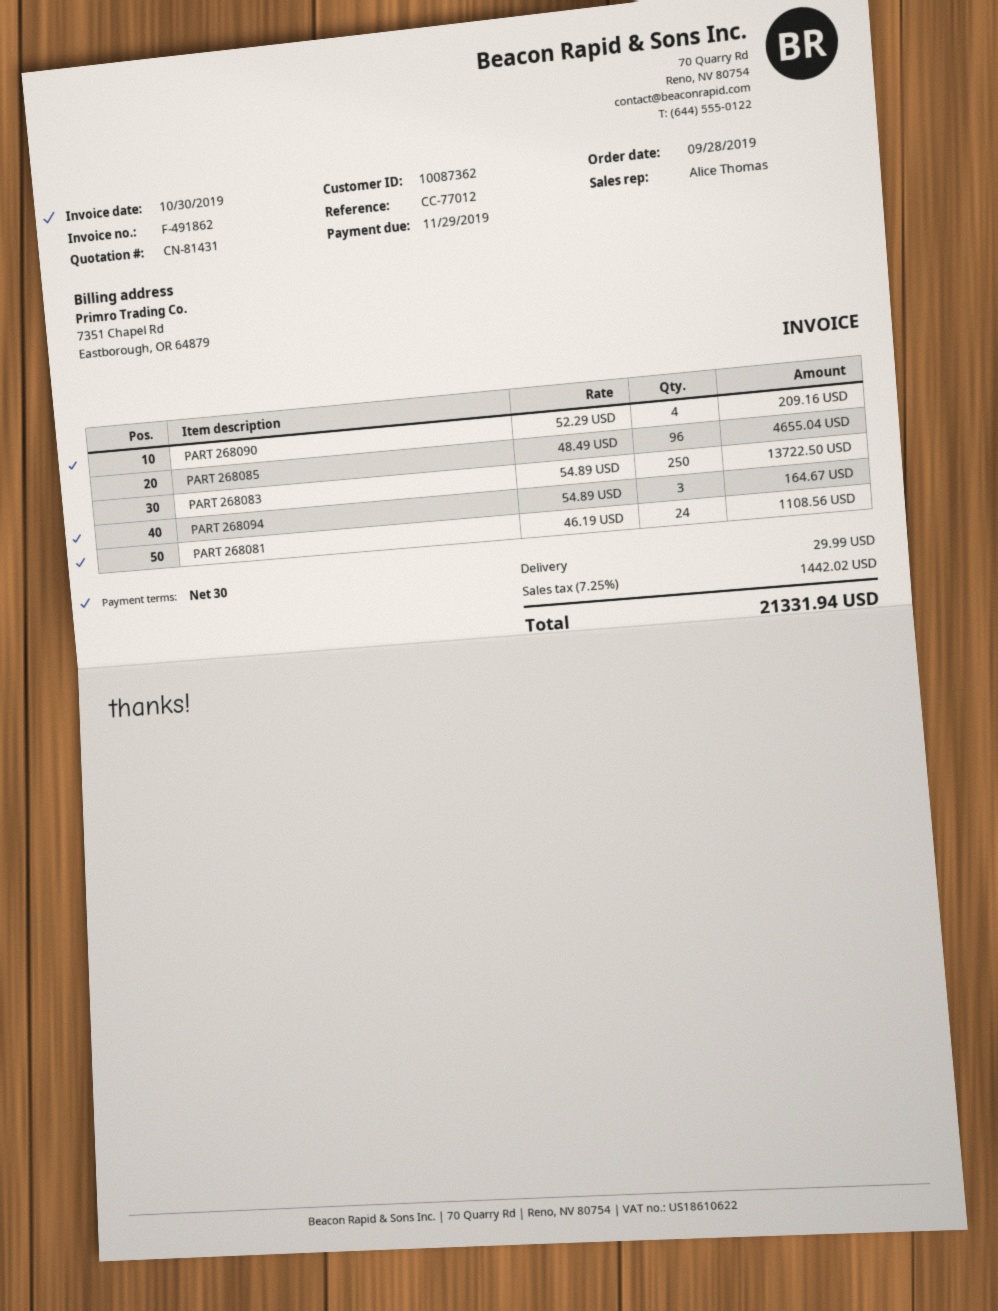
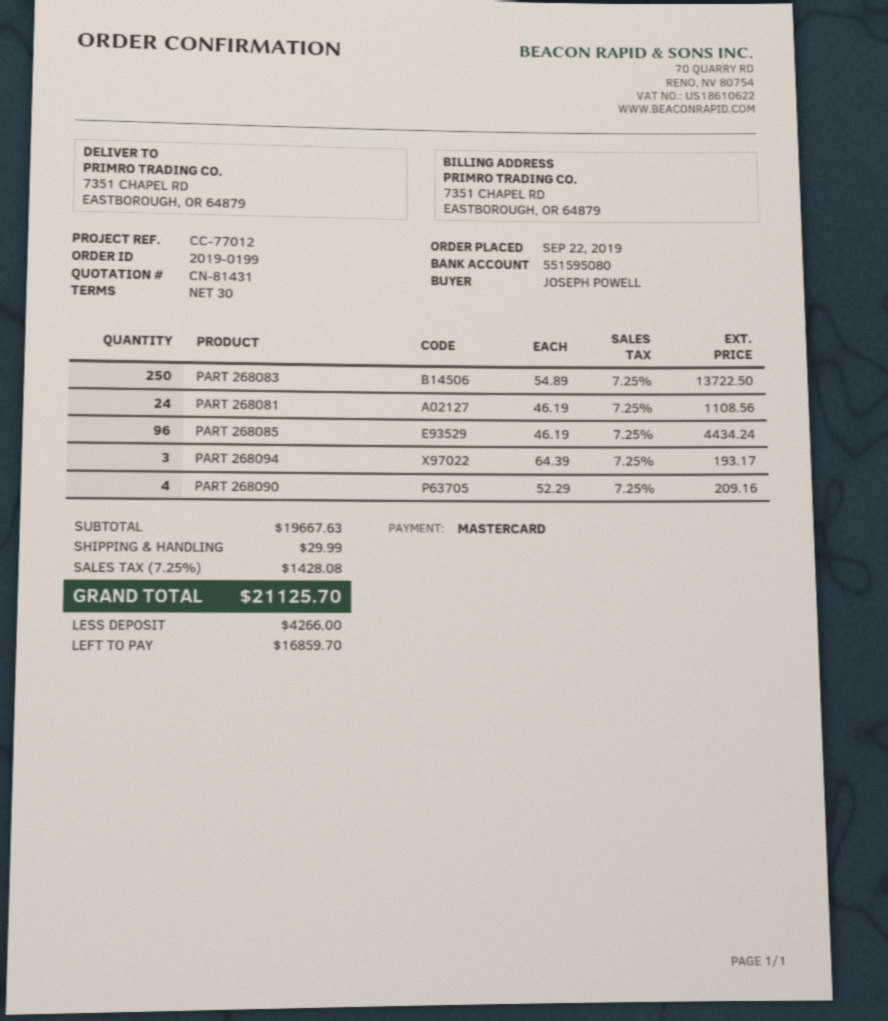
order date: 2019-09-28 -> 2019-09-22
PART 268085: 96 x 48.49 = 4655.04 -> 96 x 46.19 = 4434.24
PART 268094: 3 x 54.89 = 164.67 -> 3 x 64.39 = 193.17
tax: 7.25% = 1442.02 -> 7.25% = 1428.08
total: 21331.94 -> 21125.70

